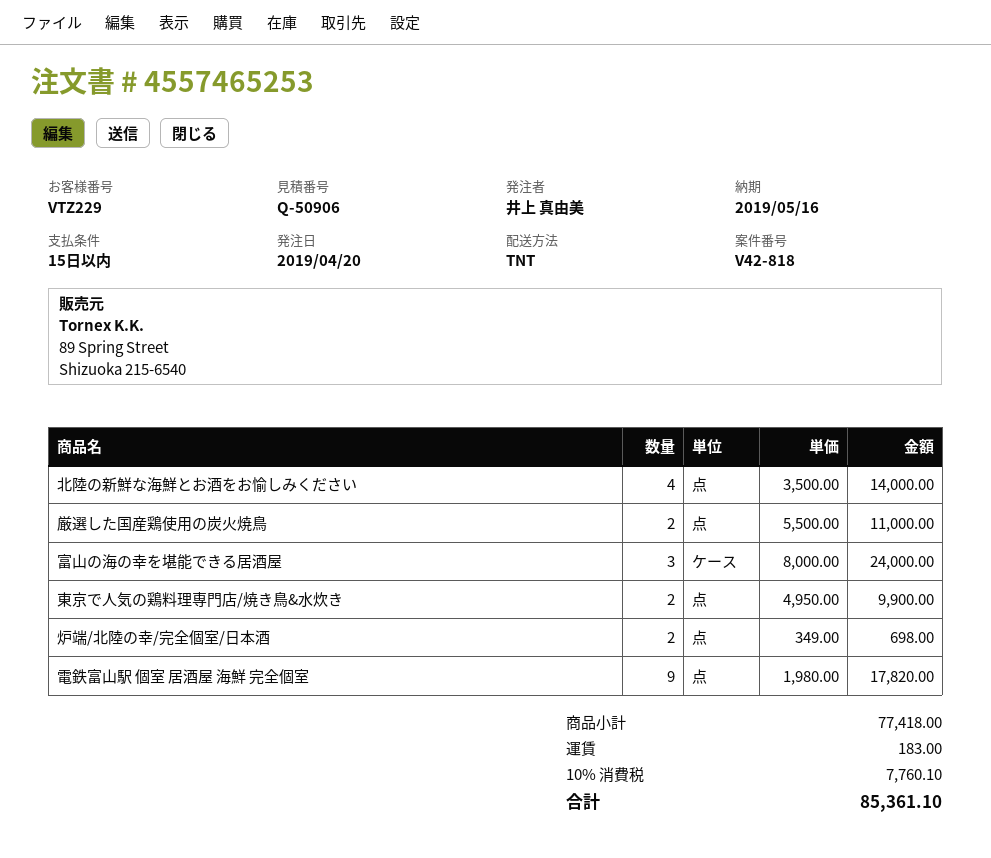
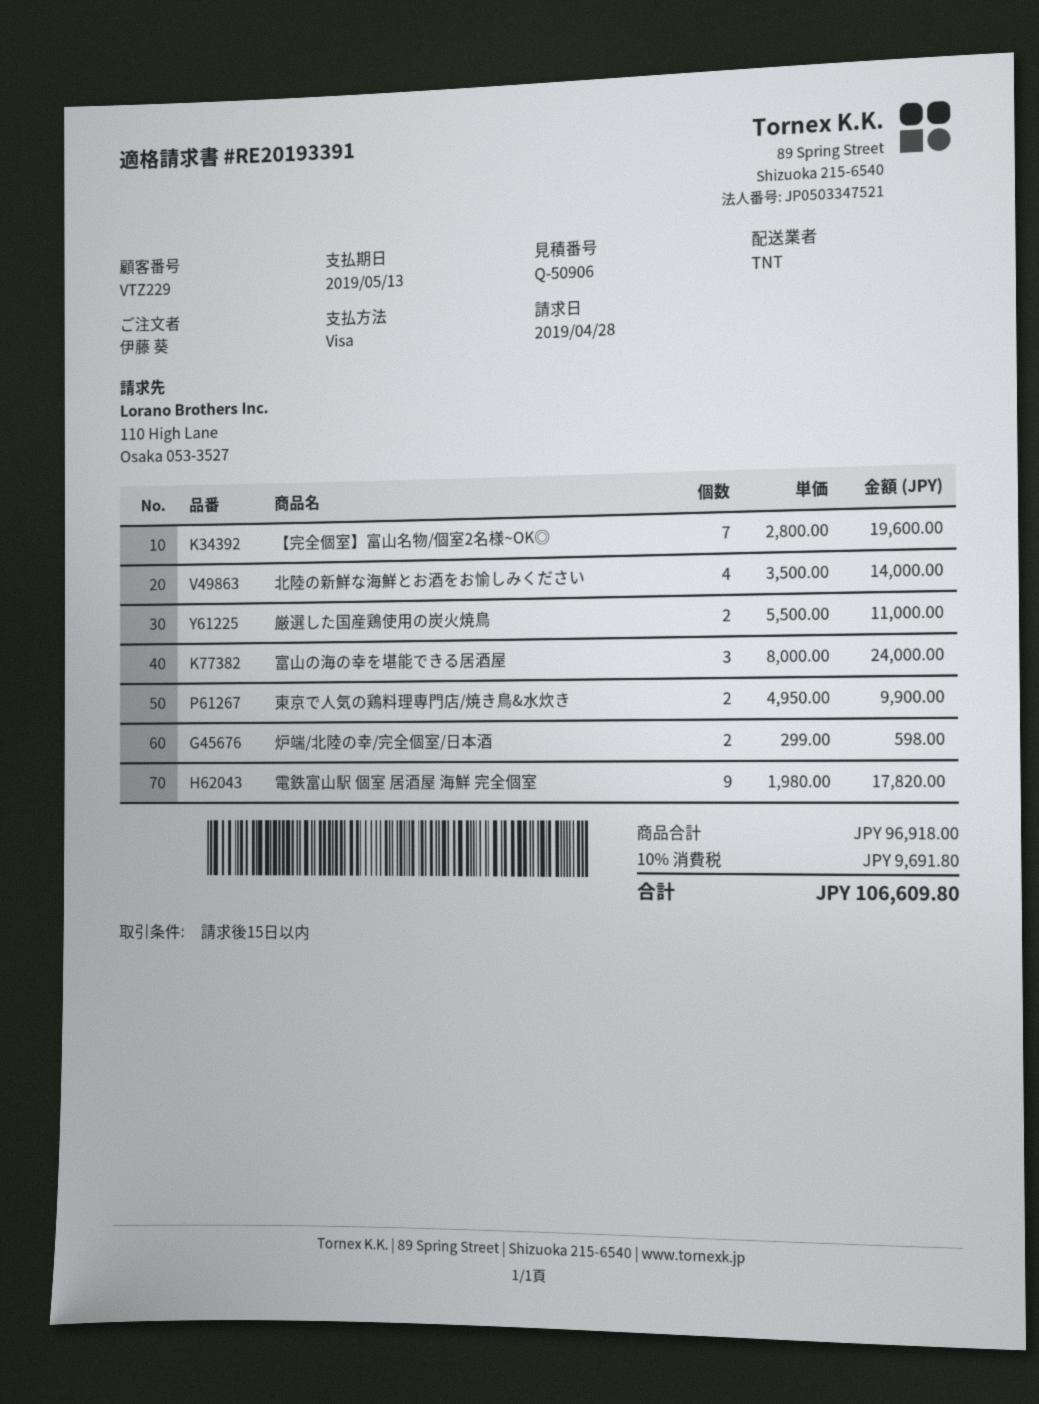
ordered by: 井上 真由美 -> 伊藤 葵
炉端/北陸の幸/完全個室/日本酒: 2 x 349.00 = 698.00 -> 2 x 299.00 = 598.00
【完全個室】富山名物/個室2名様~OK◎: none -> 7 x 2800.00 = 19600.00
subtotal: 77418.00 -> 96918.00
shipping: 183.00 -> none
tax: 10% = 7760.10 -> 10% = 9691.80
total: 85361.10 -> 106609.80

